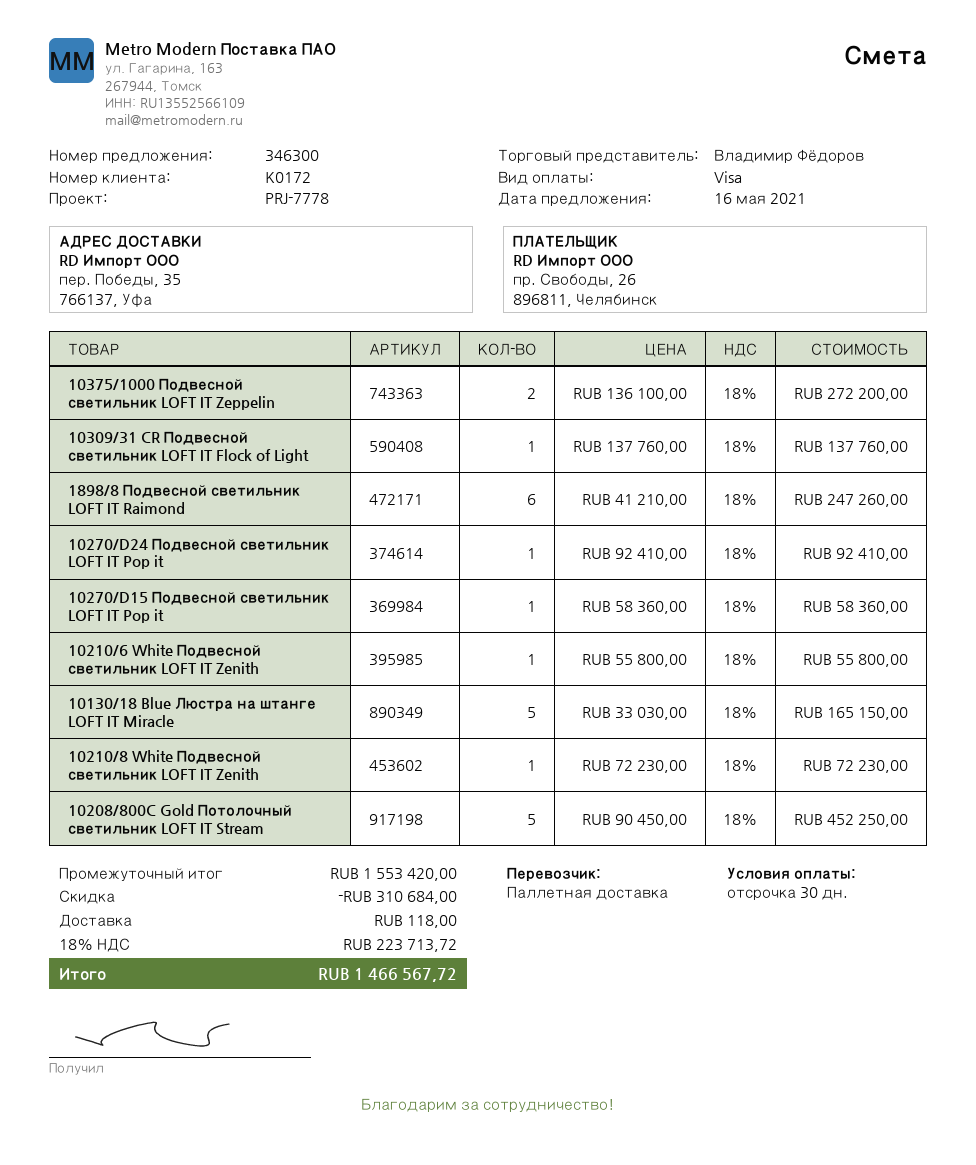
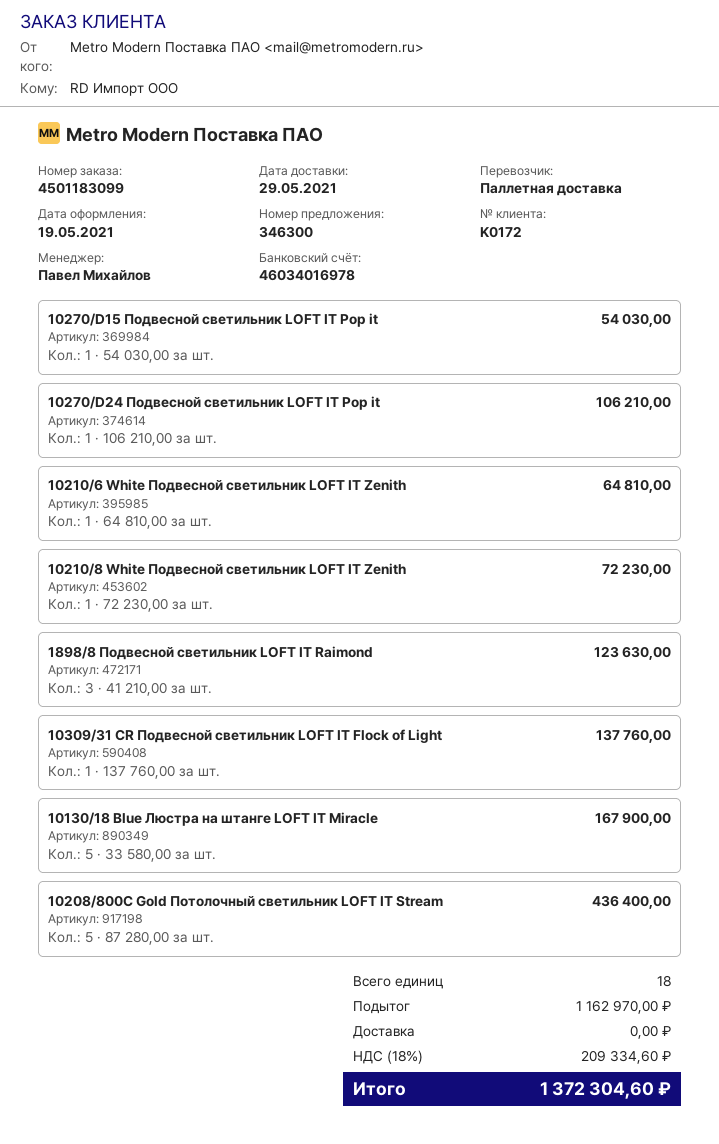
sales rep: Владимир Фёдоров -> Павел Михайлов
10375/1000 Подвесной светильник LOFT IT Zeppelin: 2 x 136100.00 = 272200.00 -> none
1898/8 Подвесной светильник LOFT IT Raimond: 6 x 41210.00 = 247260.00 -> 3 x 41210.00 = 123630.00
10270/D24 Подвесной светильник LOFT IT Pop it: 1 x 92410.00 = 92410.00 -> 1 x 106210.00 = 106210.00
10270/D15 Подвесной светильник LOFT IT Pop it: 1 x 58360.00 = 58360.00 -> 1 x 54030.00 = 54030.00
10210/6 White Подвесной светильник LOFT IT Zenith: 1 x 55800.00 = 55800.00 -> 1 x 64810.00 = 64810.00
10130/18 Blue Люстра на штанге LOFT IT Miracle: 5 x 33030.00 = 165150.00 -> 5 x 33580.00 = 167900.00
10208/800C Gold Потолочный светильник LOFT IT Stream: 5 x 90450.00 = 452250.00 -> 5 x 87280.00 = 436400.00
subtotal: 1553420.00 -> 1162970.00
discount: 310684.00 -> none
shipping: 118.00 -> 0.00
tax: 18% = 223713.72 -> 18% = 209334.60
total: 1466567.72 -> 1372304.60

